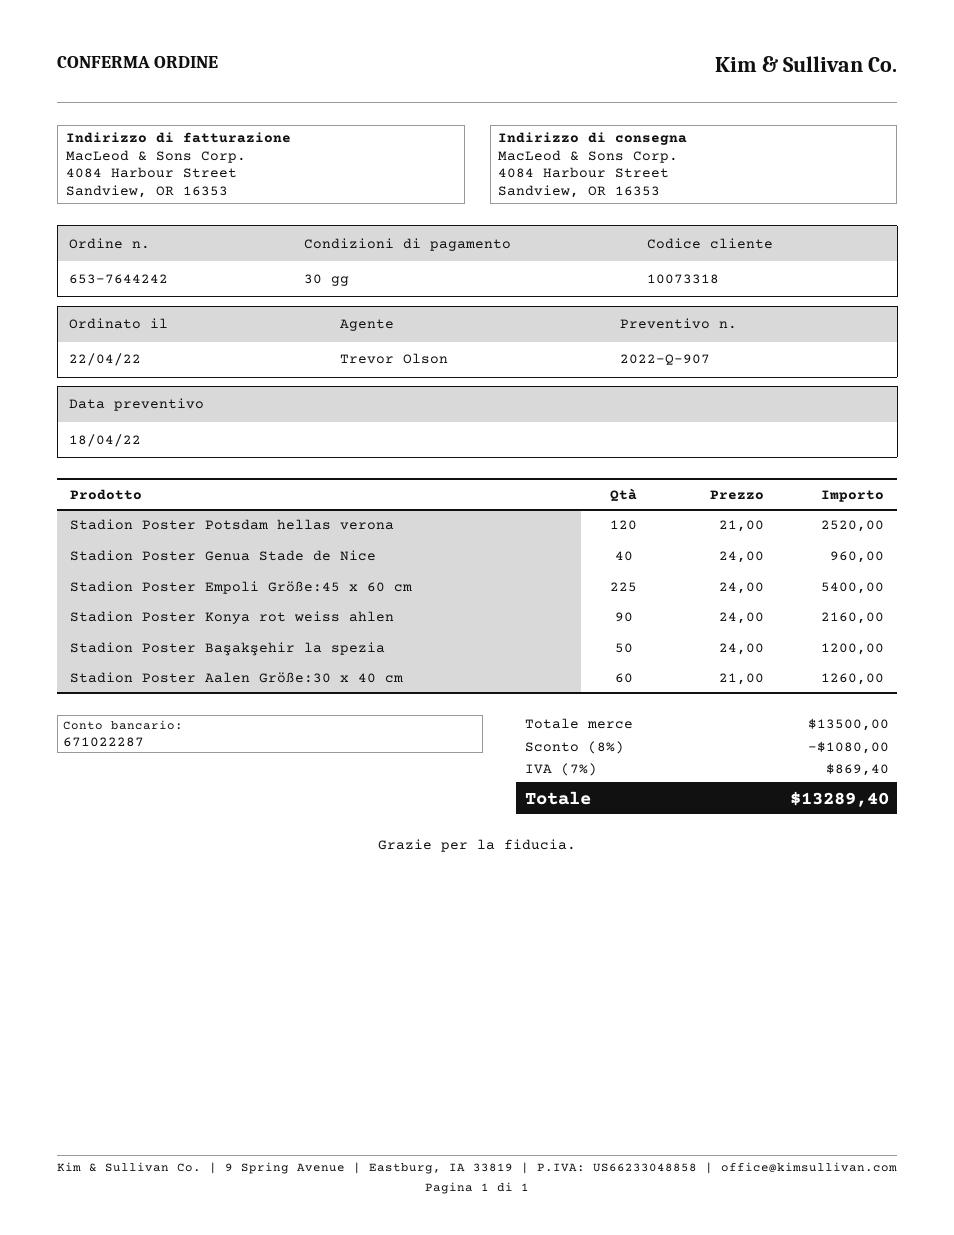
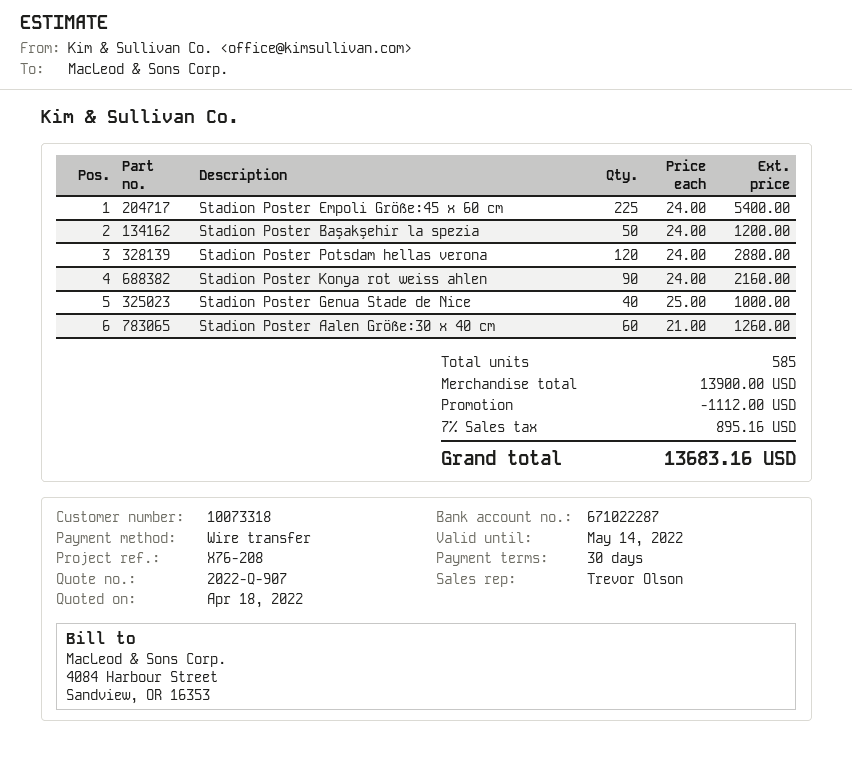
Stadion Poster Potsdam hellas verona: 120 x 21.00 = 2520.00 -> 120 x 24.00 = 2880.00
Stadion Poster Genua Stade de Nice: 40 x 24.00 = 960.00 -> 40 x 25.00 = 1000.00
subtotal: 13500.00 -> 13900.00
discount: 1080.00 -> 1112.00
tax: 7% = 869.40 -> 7% = 895.16
total: 13289.40 -> 13683.16

